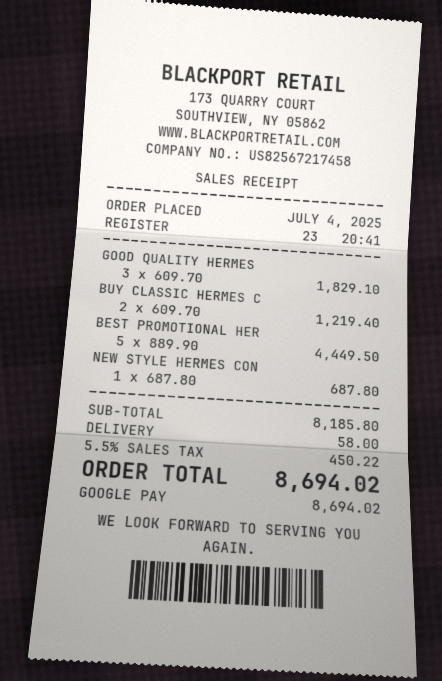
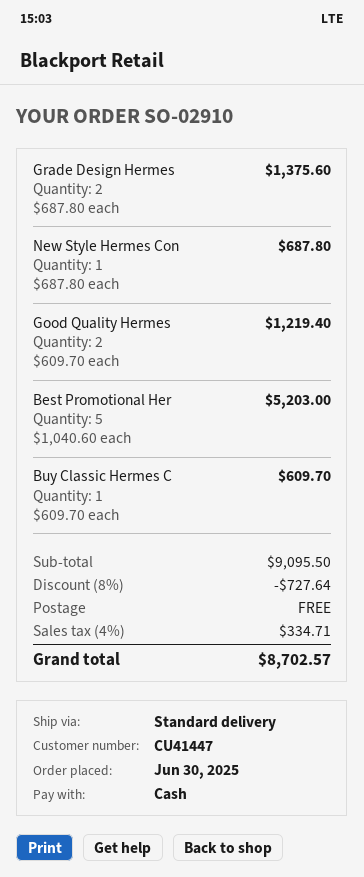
order date: 2025-07-04 -> 2025-06-30
payment method: Google Pay -> cash
GOOD QUALITY HERMES: 3 x 609.70 = 1829.10 -> 2 x 609.70 = 1219.40
BUY CLASSIC HERMES C: 2 x 609.70 = 1219.40 -> 1 x 609.70 = 609.70
BEST PROMOTIONAL HER: 5 x 889.90 = 4449.50 -> 5 x 1040.60 = 5203.00
Grade Design Hermes: none -> 2 x 687.80 = 1375.60
subtotal: 8185.80 -> 9095.50
discount: none -> 8% = 727.64
shipping: 58.00 -> 0.00
tax: 5.5% = 450.22 -> 4% = 334.71
total: 8694.02 -> 8702.57

